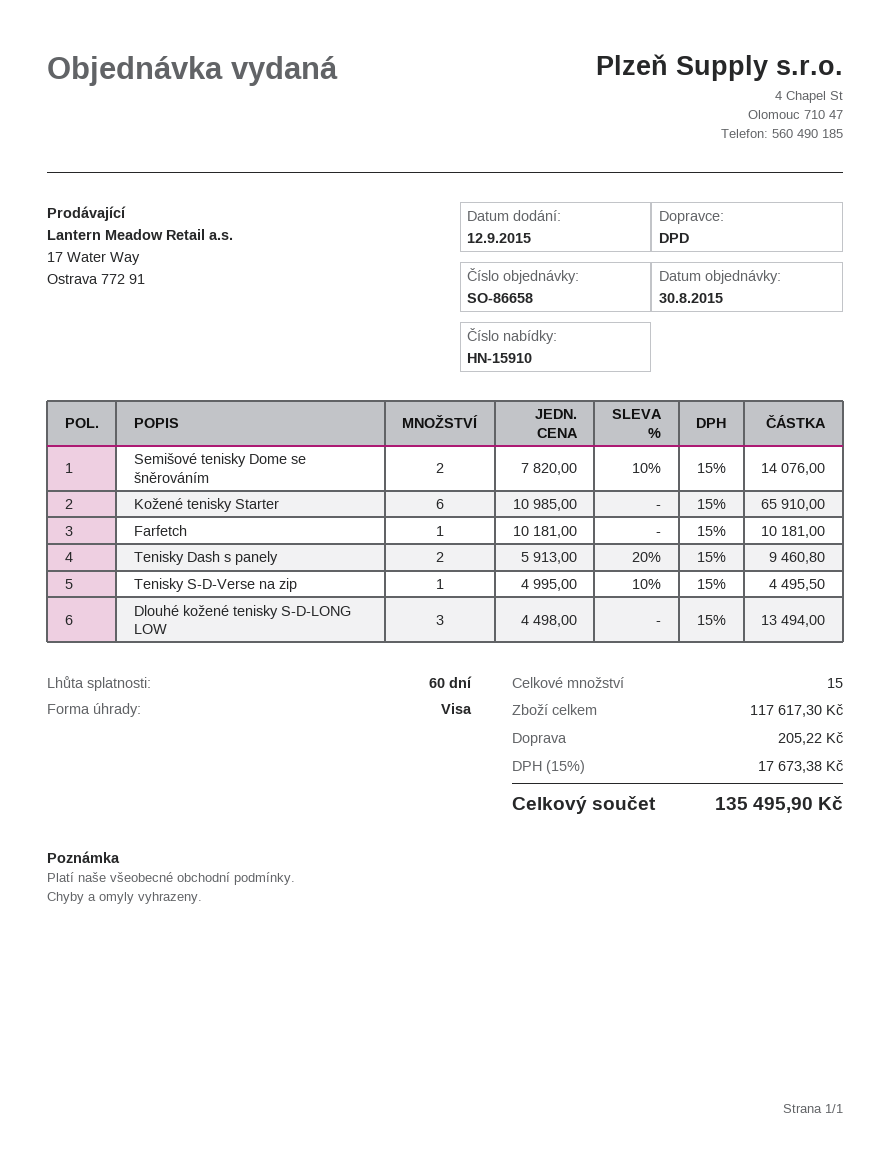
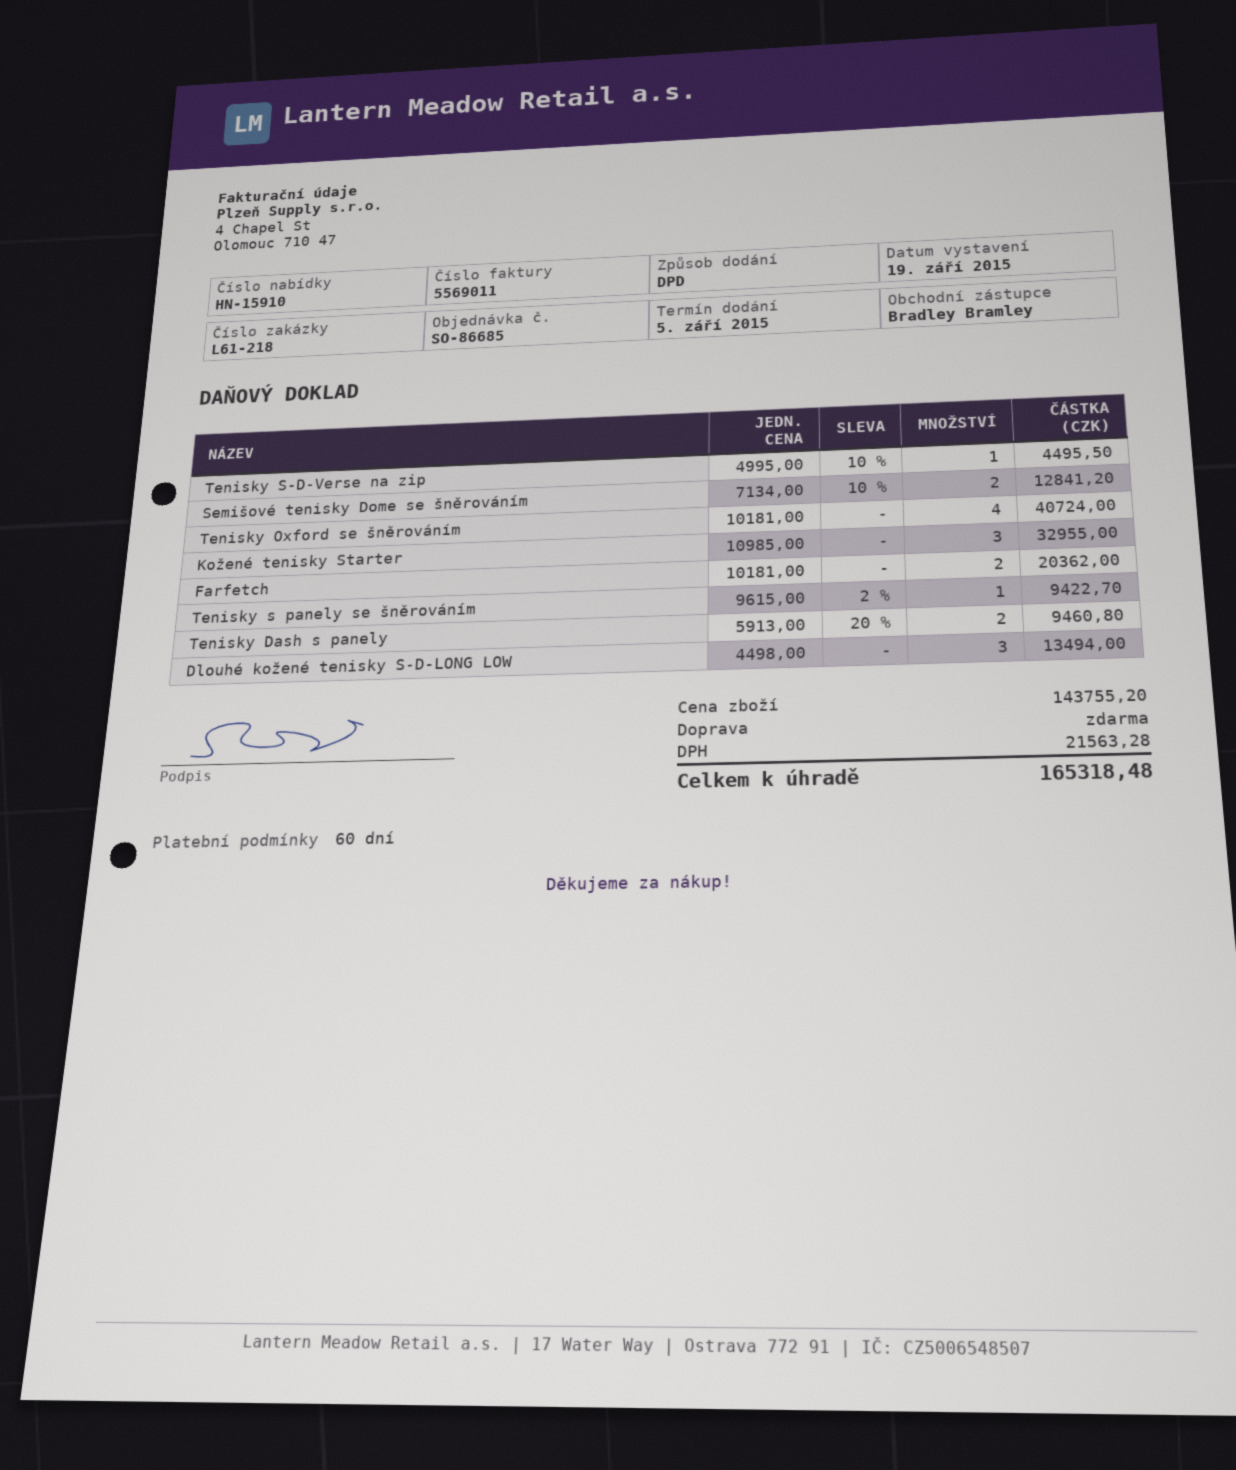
order number: SO-86658 -> SO-86685
delivery date: 2015-09-12 -> 2015-09-05
Semišové tenisky Dome se šněrováním: 2 x 7820.00 - 10% = 14076.00 -> 2 x 7134.00 - 10% = 12841.20
Kožené tenisky Starter: 6 x 10985.00 = 65910.00 -> 3 x 10985.00 = 32955.00
Farfetch: 1 x 10181.00 = 10181.00 -> 2 x 10181.00 = 20362.00
Tenisky Oxford se šněrováním: none -> 4 x 10181.00 = 40724.00
Tenisky s panely se šněrováním: none -> 1 x 9615.00 - 2% = 9422.70
subtotal: 117617.30 -> 143755.20
shipping: 205.22 -> 0.00
tax: 17673.38 -> 21563.28
total: 135495.90 -> 165318.48

